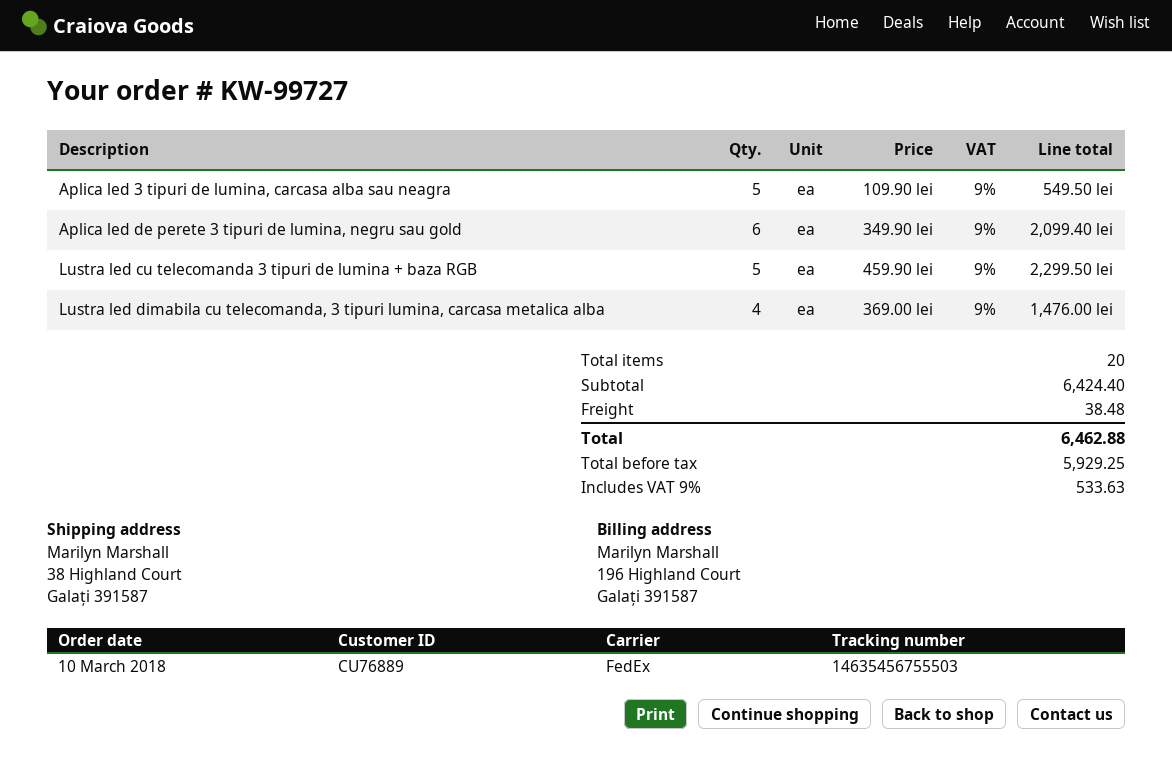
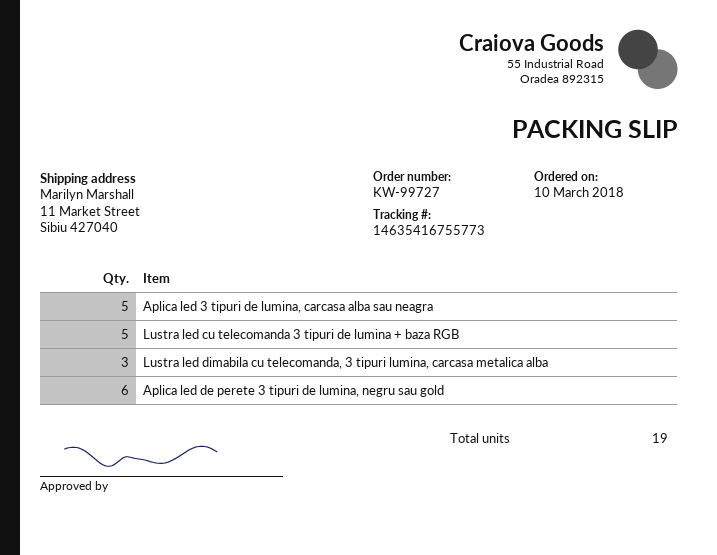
tracking number: 14635456755503 -> 14635416755773
ship to: 38 Highland Court, Galați 391587 -> 11 Market Street, Sibiu 427040
Lustra led dimabila cu telecomanda, 3 tipuri lumina, carcasa metalica alba: 4 -> 3
total quantity: 20 -> 19

